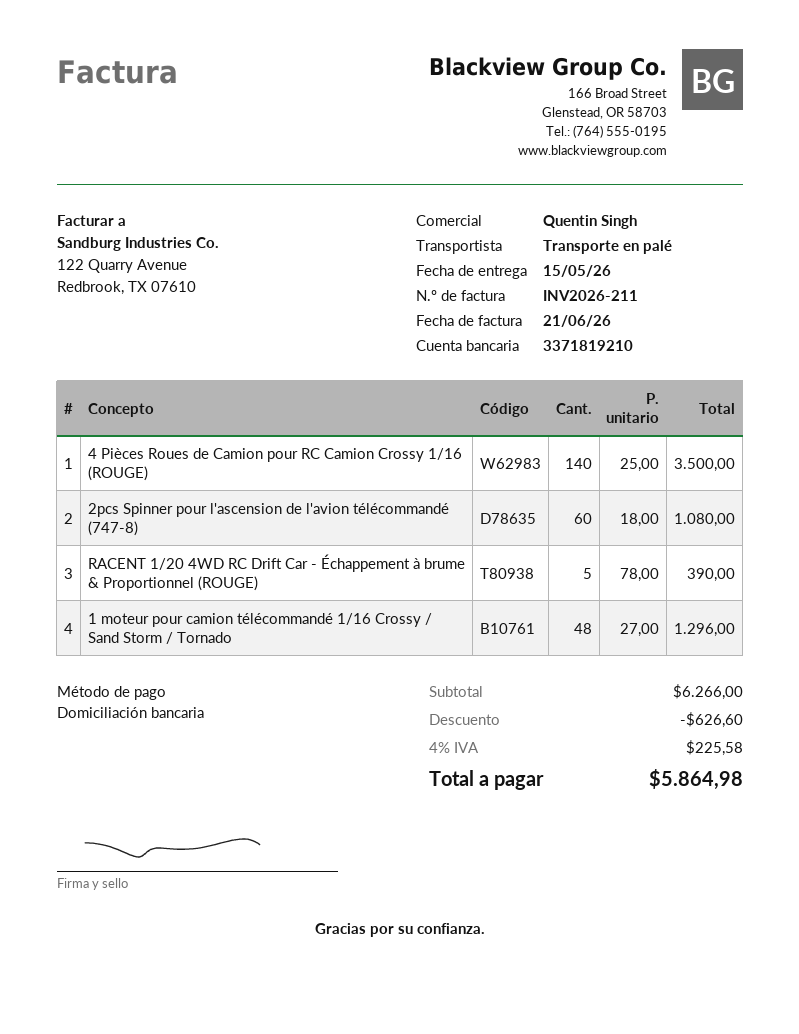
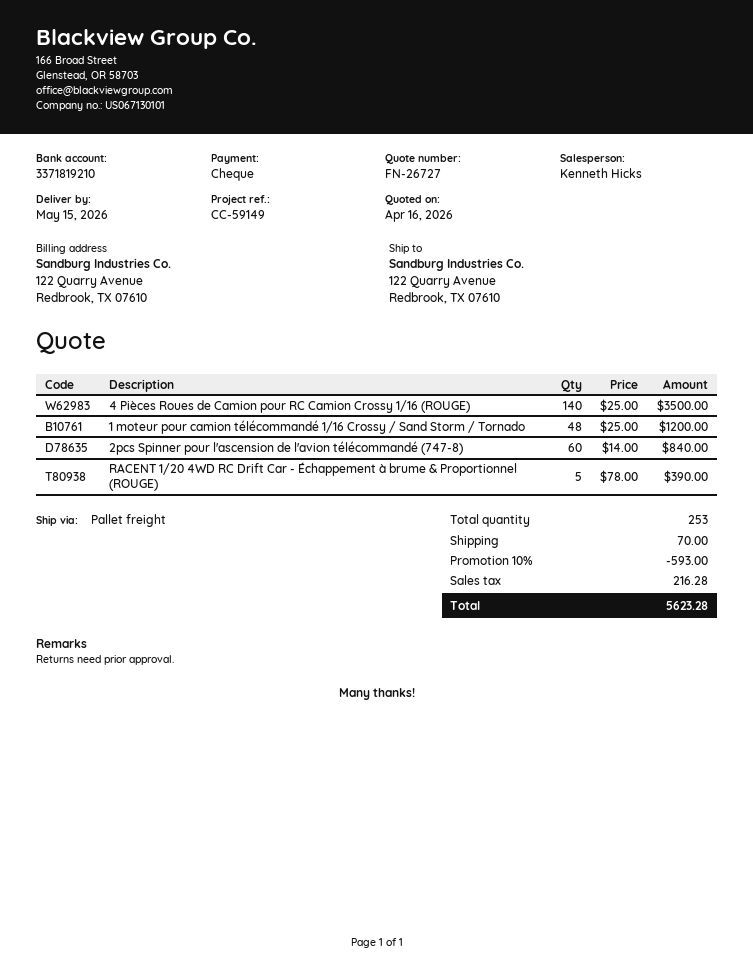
sales rep: Quentin Singh -> Kenneth Hicks
payment method: direct debit -> cheque
2pcs Spinner pour l'ascension de l'avion télécommandé (747-8): 60 x 18.00 = 1080.00 -> 60 x 14.00 = 840.00
1 moteur pour camion télécommandé 1/16 Crossy / Sand Storm / Tornado: 48 x 27.00 = 1296.00 -> 48 x 25.00 = 1200.00
discount: 626.60 -> 593.00
shipping: none -> 70.00
tax: 225.58 -> 216.28
total: 5864.98 -> 5623.28

